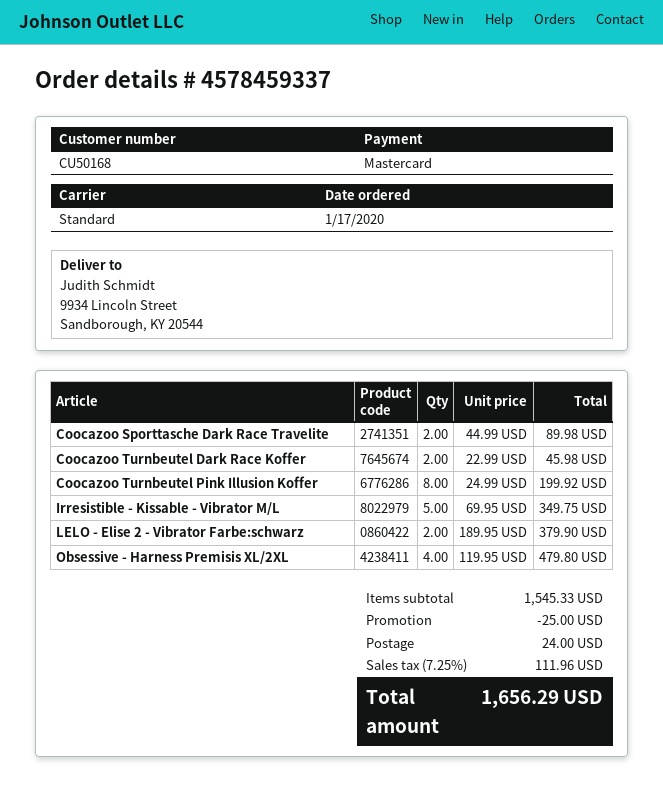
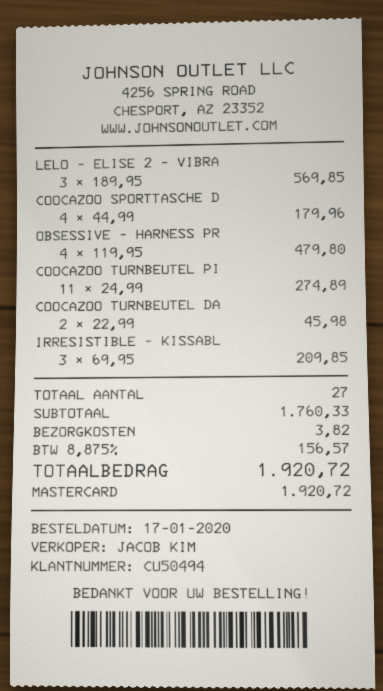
customer number: CU50168 -> CU50494
Coocazoo Sporttasche Dark Race Travelite: 2 x 44.99 = 89.98 -> 4 x 44.99 = 179.96
Coocazoo Turnbeutel Pink Illusion Koffer: 8 x 24.99 = 199.92 -> 11 x 24.99 = 274.89
Irresistible - Kissable - Vibrator M/L: 5 x 69.95 = 349.75 -> 3 x 69.95 = 209.85
LELO - Elise 2 - Vibrator Farbe:schwarz: 2 x 189.95 = 379.90 -> 3 x 189.95 = 569.85
subtotal: 1545.33 -> 1760.33
discount: 25.00 -> none
shipping: 24.00 -> 3.82
tax: 7.25% = 111.96 -> 8.875% = 156.57
total: 1656.29 -> 1920.72

